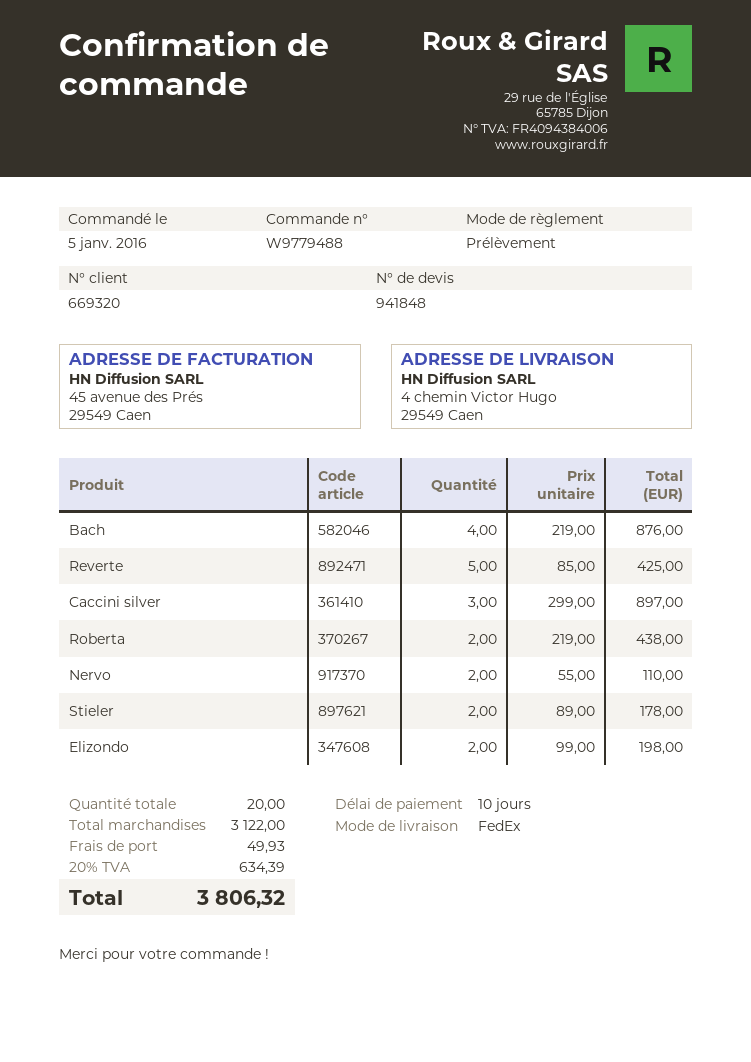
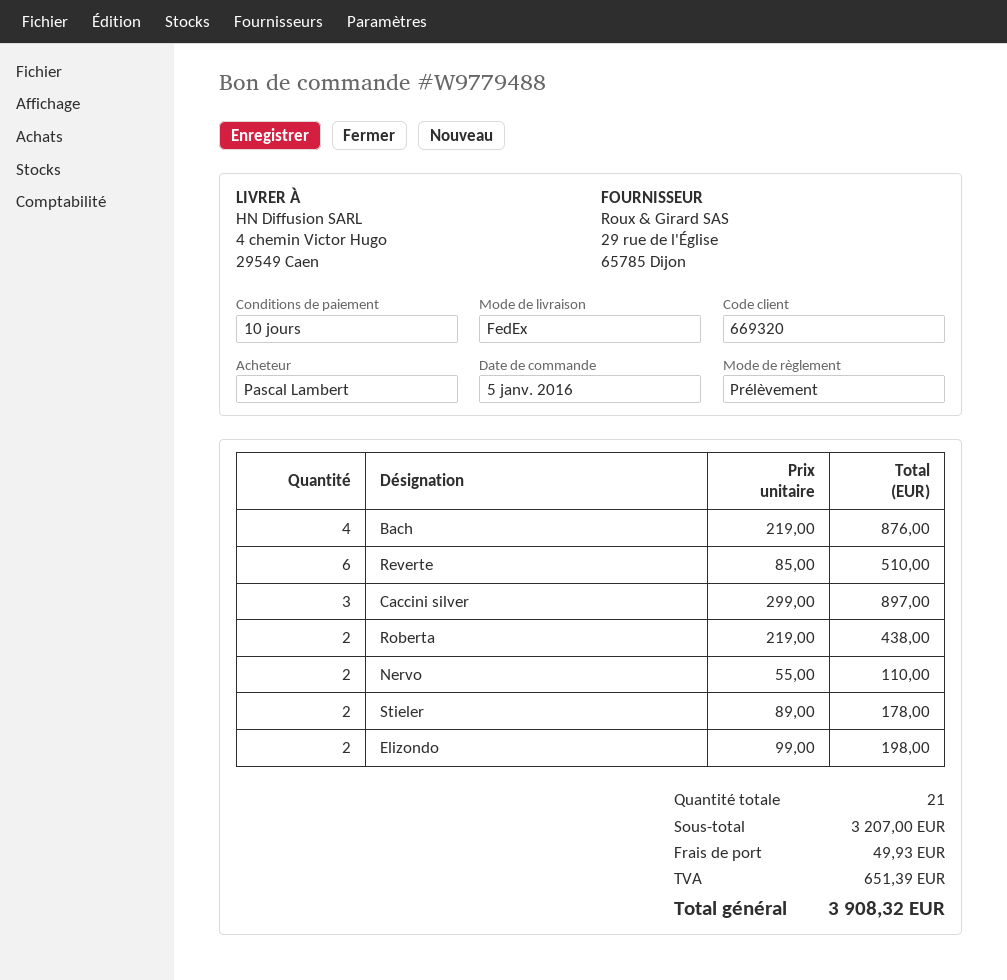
Reverte: 5 x 85.00 = 425.00 -> 6 x 85.00 = 510.00
total quantity: 20 -> 21
subtotal: 3122.00 -> 3207.00
tax: 634.39 -> 651.39
total: 3806.32 -> 3908.32

